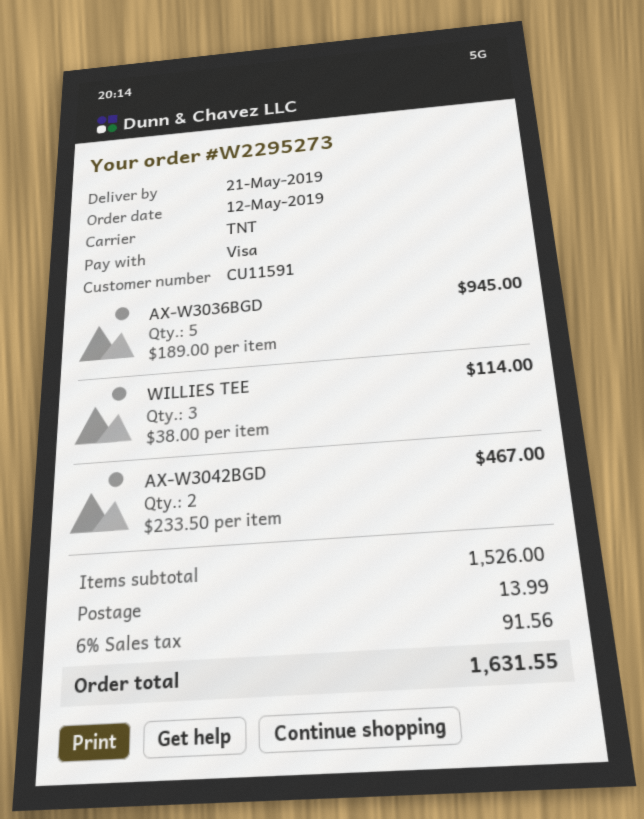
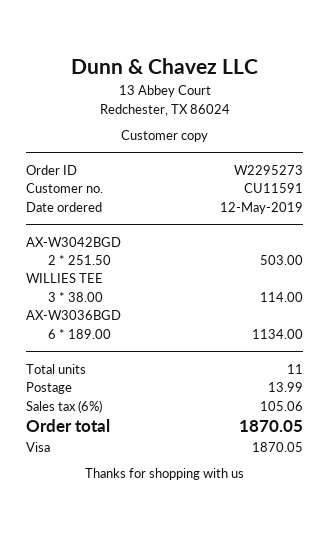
AX-W3036BGD: 5 x 189.00 = 945.00 -> 6 x 189.00 = 1134.00
AX-W3042BGD: 2 x 233.50 = 467.00 -> 2 x 251.50 = 503.00
tax: 6% = 91.56 -> 6% = 105.06
total: 1631.55 -> 1870.05

